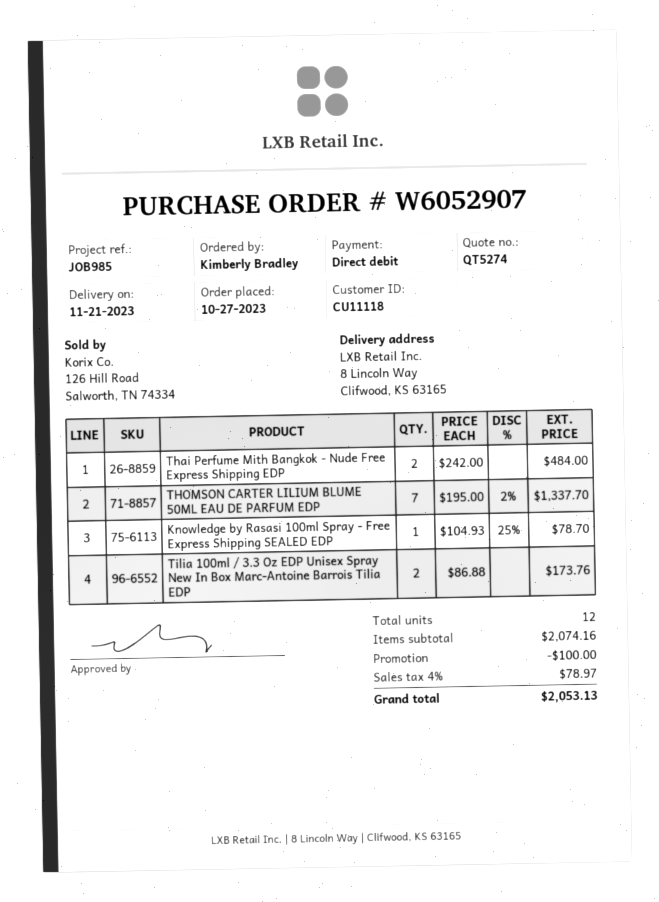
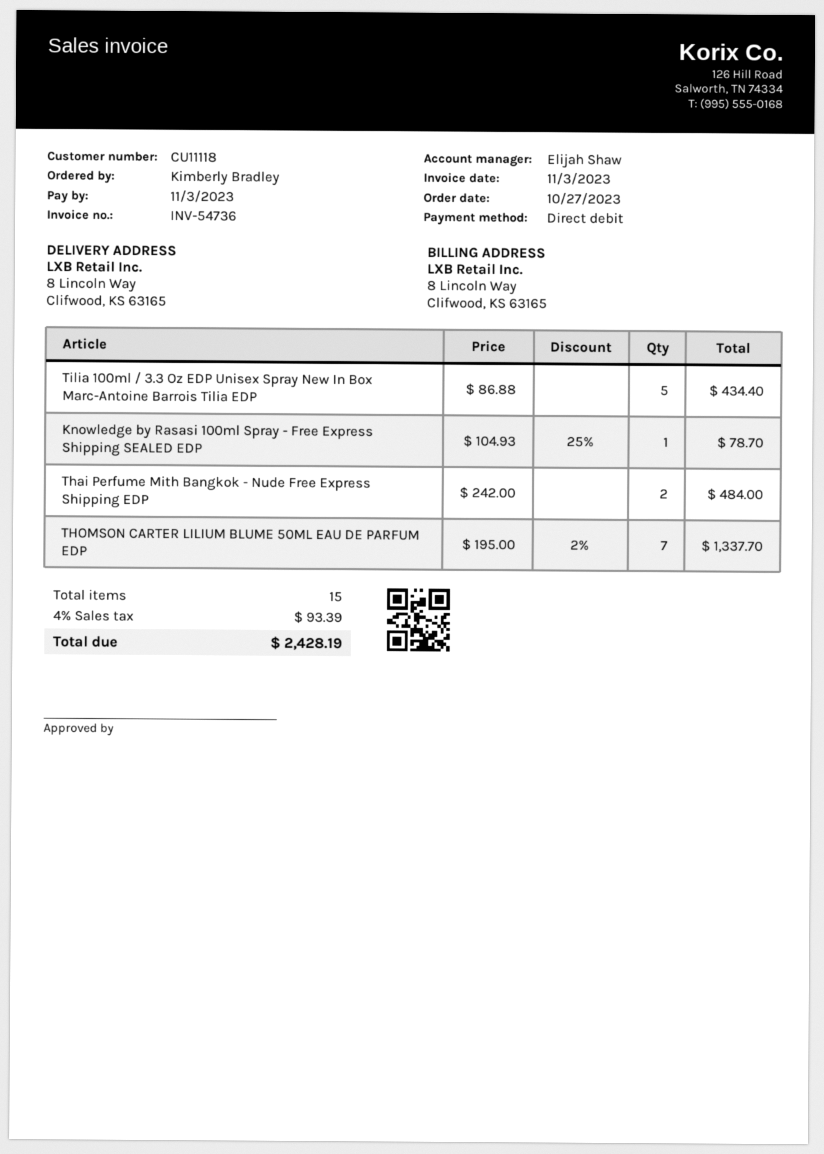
Tilia 100ml / 3.3 Oz EDP Unisex Spray New In Box Marc-Antoine Barrois Tilia EDP: 2 x 86.88 = 173.76 -> 5 x 86.88 = 434.40
total quantity: 12 -> 15
discount: 100.00 -> none
tax: 4% = 78.97 -> 4% = 93.39
total: 2053.13 -> 2428.19

